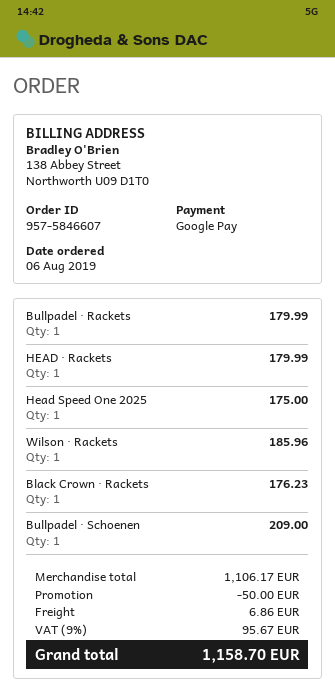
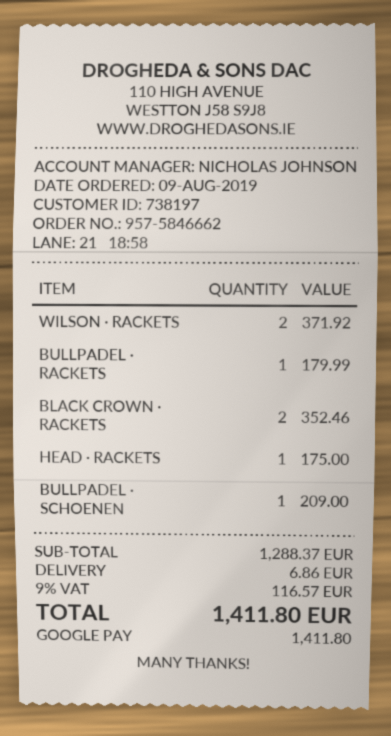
order number: 957-5846607 -> 957-5846662
order date: 2019-08-06 -> 2019-08-09
HEAD · Rackets: 1 for 179.99 -> 1 for 175.00
Head Speed One 2025: 1 for 175.00 -> none
Wilson · Rackets: 1 for 185.96 -> 2 for 371.92
Black Crown · Rackets: 1 for 176.23 -> 2 for 352.46
subtotal: 1106.17 -> 1288.37
discount: 50.00 -> none
tax: 9% = 95.67 -> 9% = 116.57
total: 1158.70 -> 1411.80

